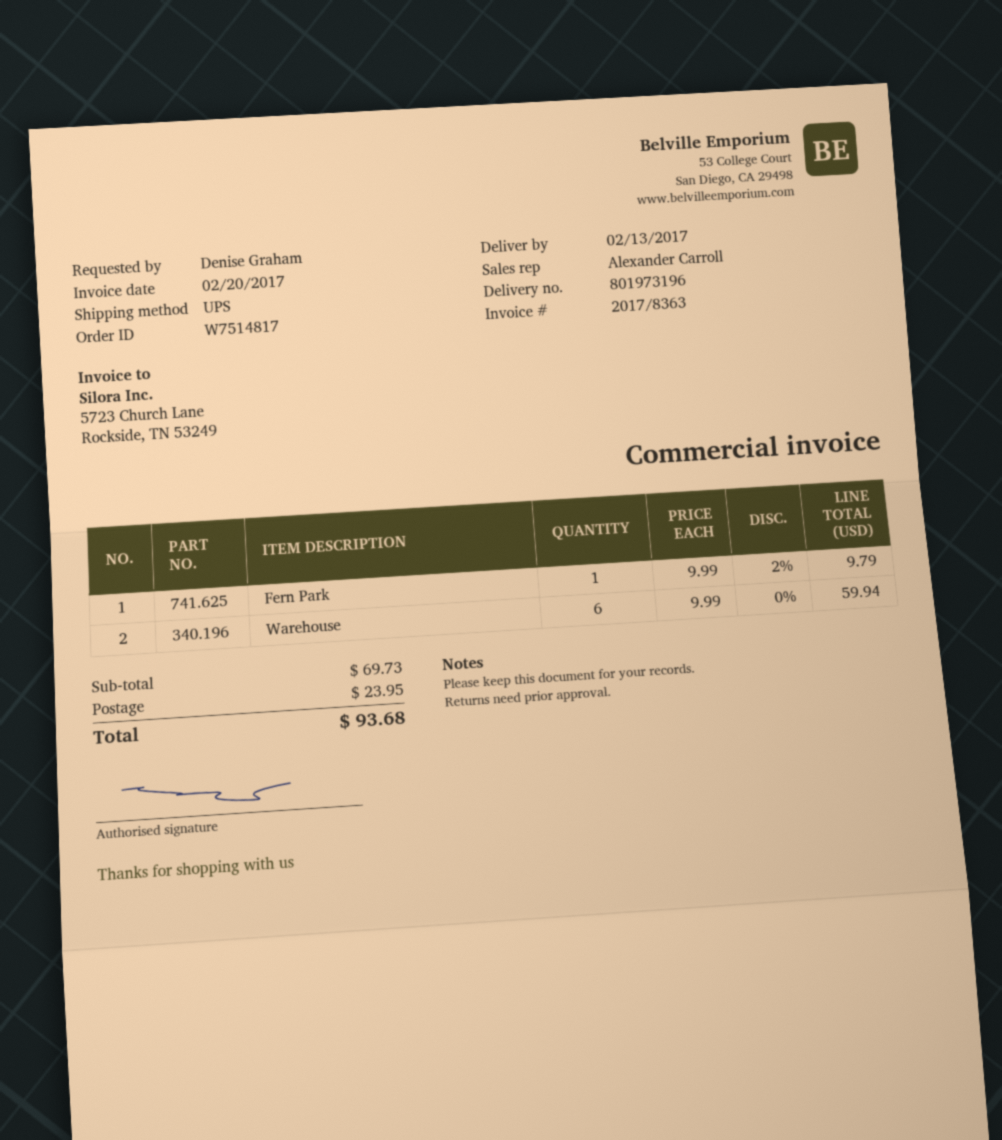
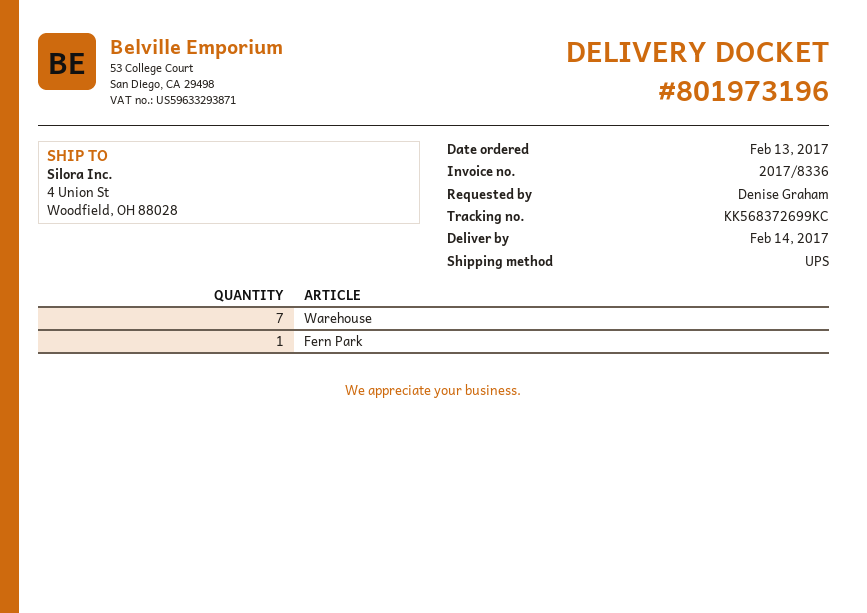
delivery date: 2017-02-13 -> 2017-02-14
invoice number: 2017/8363 -> 2017/8336
Warehouse: 6 -> 7

